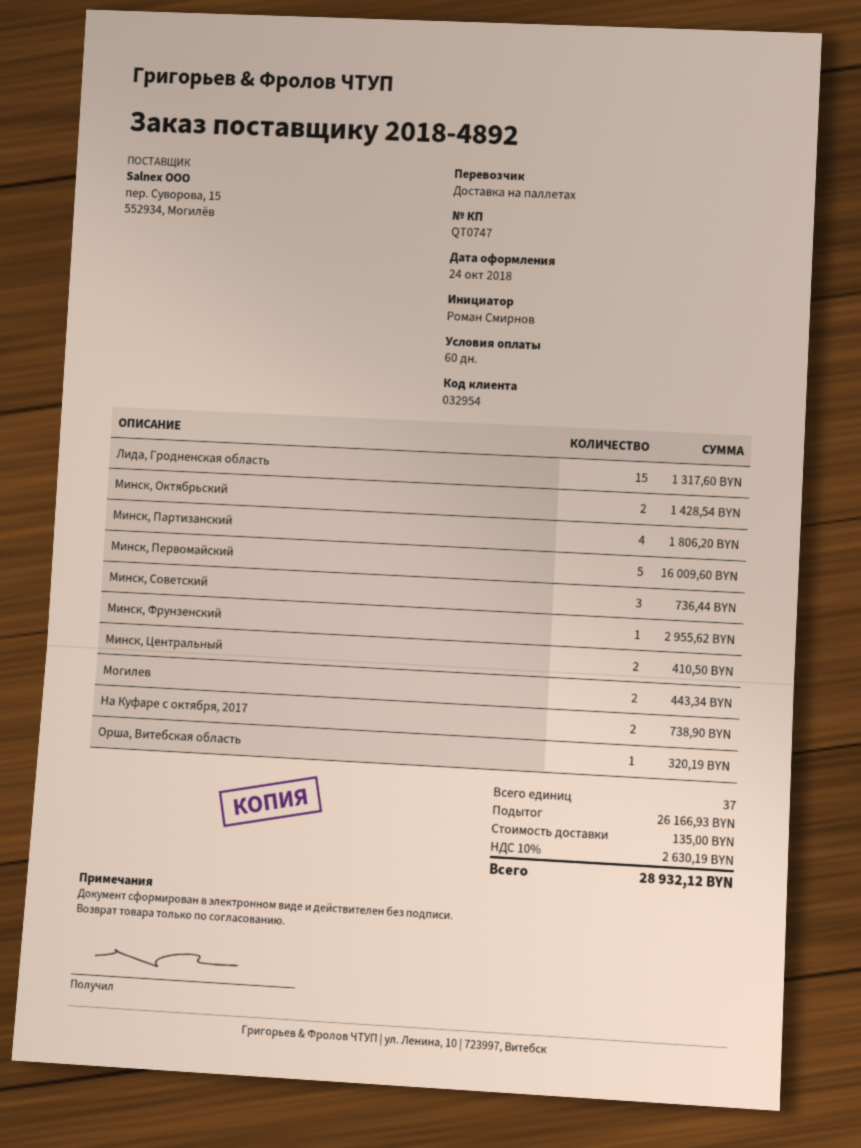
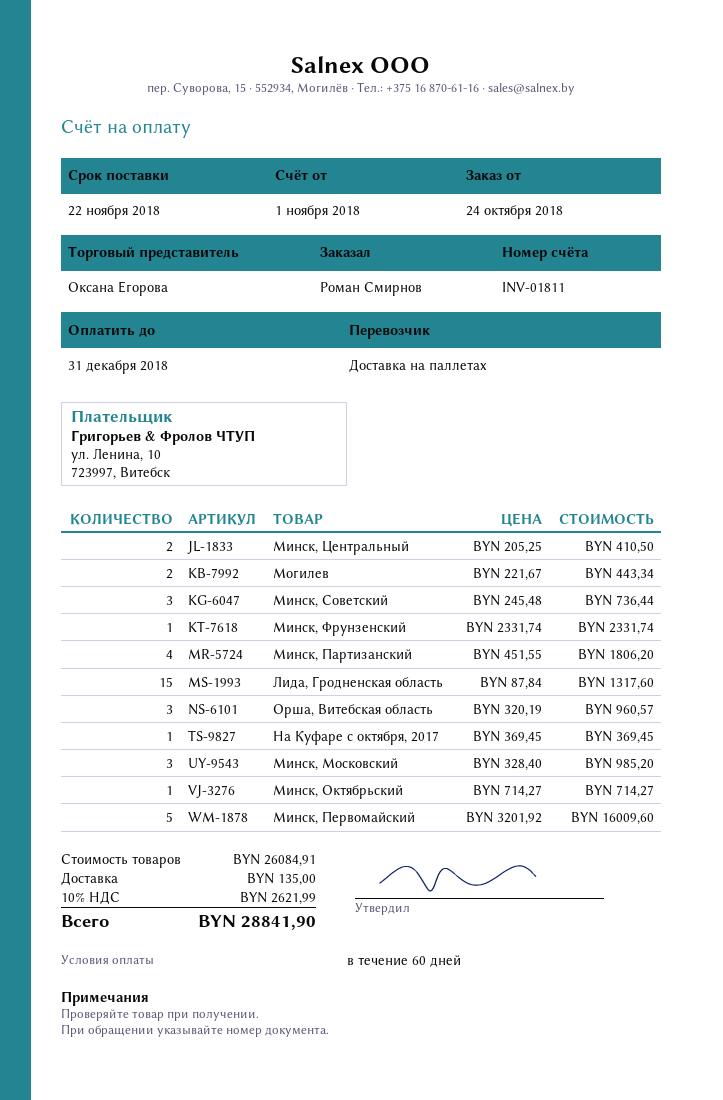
Минск, Октябрьский: 2 for 1428.54 -> 1 for 714.27
Минск, Фрунзенский: 1 for 2955.62 -> 1 for 2331.74
На Куфаре с октября, 2017: 2 for 738.90 -> 1 for 369.45
Орша, Витебская область: 1 for 320.19 -> 3 for 960.57
Минск, Московский: none -> 3 for 985.20
subtotal: 26166.93 -> 26084.91
tax: 10% = 2630.19 -> 10% = 2621.99
total: 28932.12 -> 28841.90

